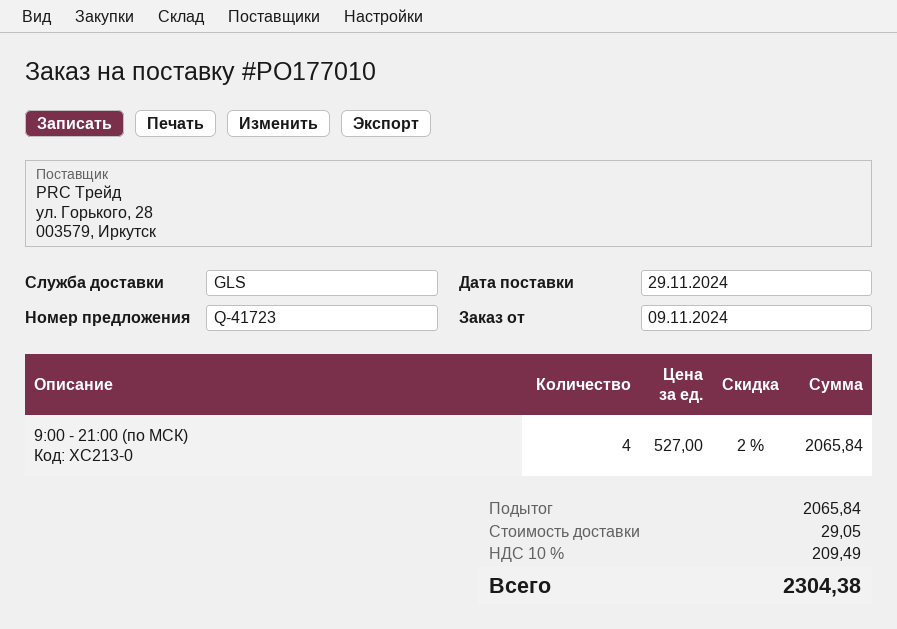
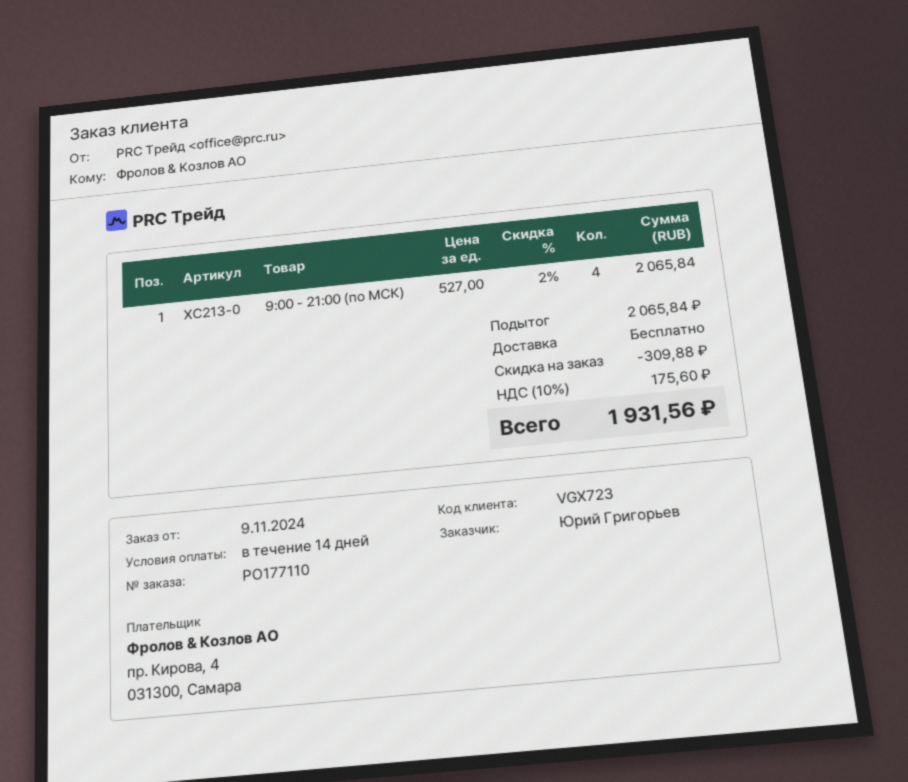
order number: PO177010 -> PO177110
discount: none -> 309.88
shipping: 29.05 -> 0.00
tax: 10% = 209.49 -> 10% = 175.60
total: 2304.38 -> 1931.56

